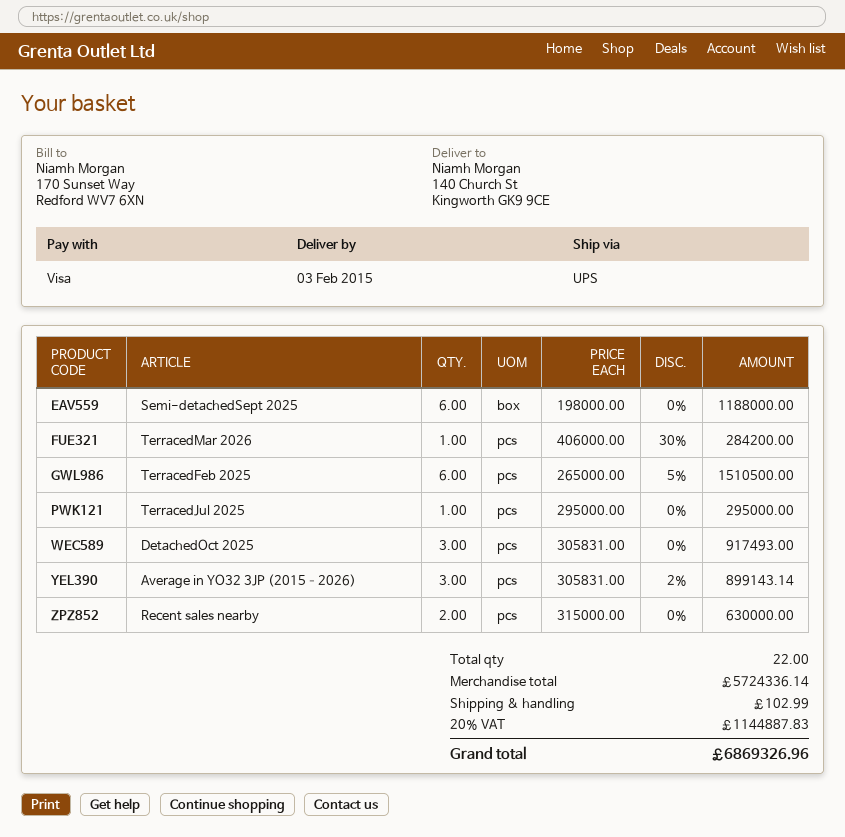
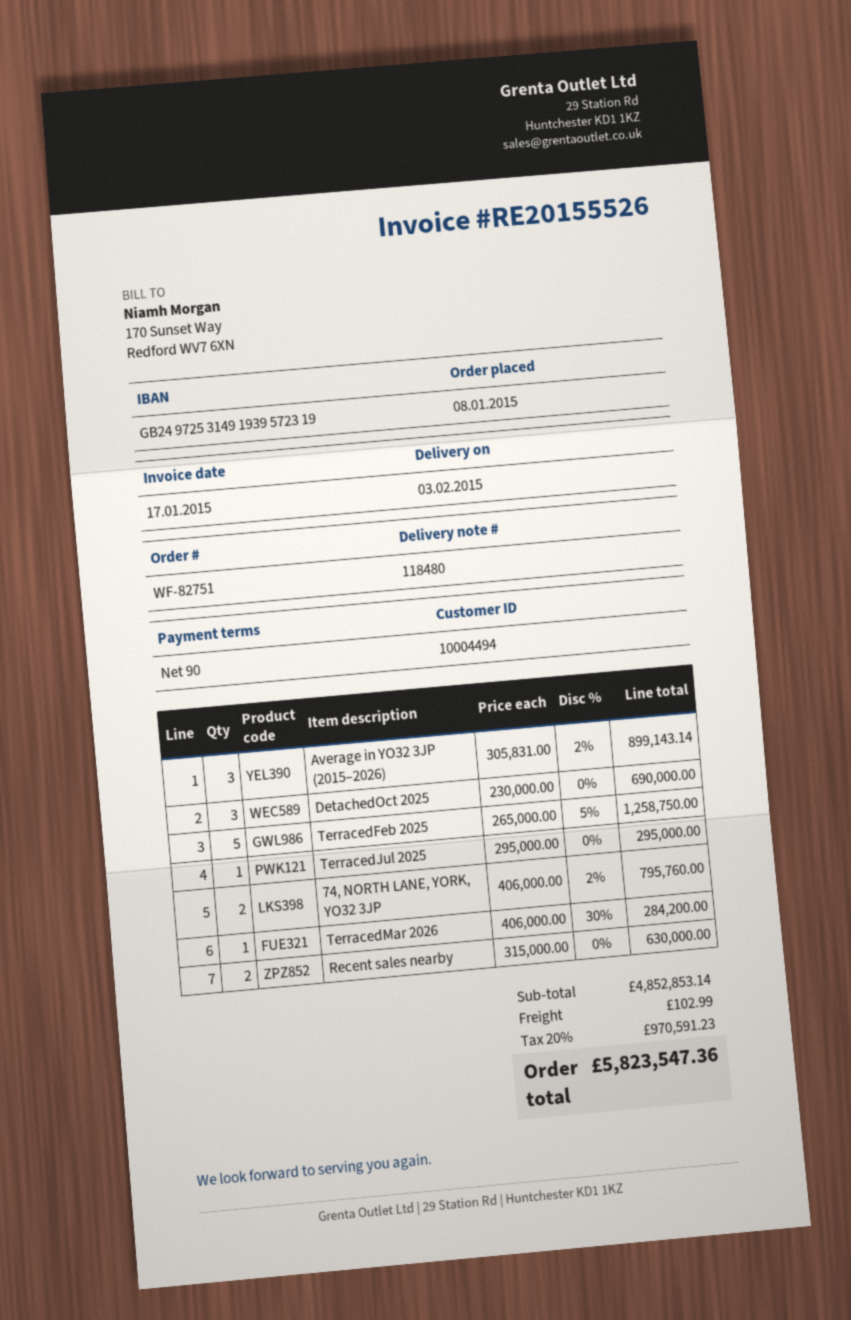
Semi-detachedSept 2025: 6 x 198000.00 = 1188000.00 -> none
TerracedFeb 2025: 6 x 265000.00 - 5% = 1510500.00 -> 5 x 265000.00 - 5% = 1258750.00
DetachedOct 2025: 3 x 305831.00 = 917493.00 -> 3 x 230000.00 = 690000.00
74, NORTH LANE, YORK, YO32 3JP: none -> 2 x 406000.00 - 2% = 795760.00
subtotal: 5724336.14 -> 4852853.14
tax: 20% = 1144887.83 -> 20% = 970591.23
total: 6869326.96 -> 5823547.36

